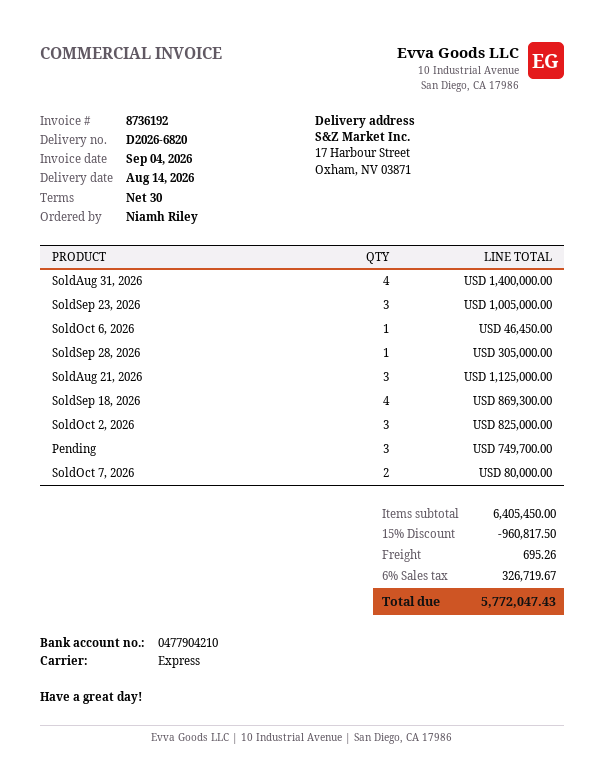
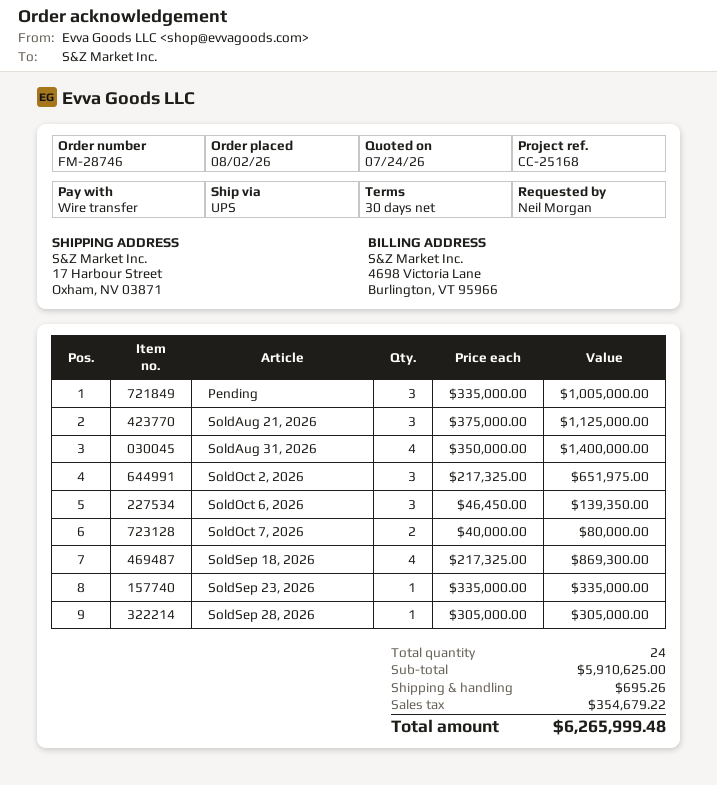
ordered by: Niamh Riley -> Neil Morgan
shipping method: express -> UPS
SoldSep 23, 2026: 3 for 1005000.00 -> 1 for 335000.00
SoldOct 6, 2026: 1 for 46450.00 -> 3 for 139350.00
SoldOct 2, 2026: 3 for 825000.00 -> 3 for 651975.00
Pending: 3 for 749700.00 -> 3 for 1005000.00
subtotal: 6405450.00 -> 5910625.00
discount: 15% = 960817.50 -> none
tax: 326719.67 -> 354679.22
total: 5772047.43 -> 6265999.48

